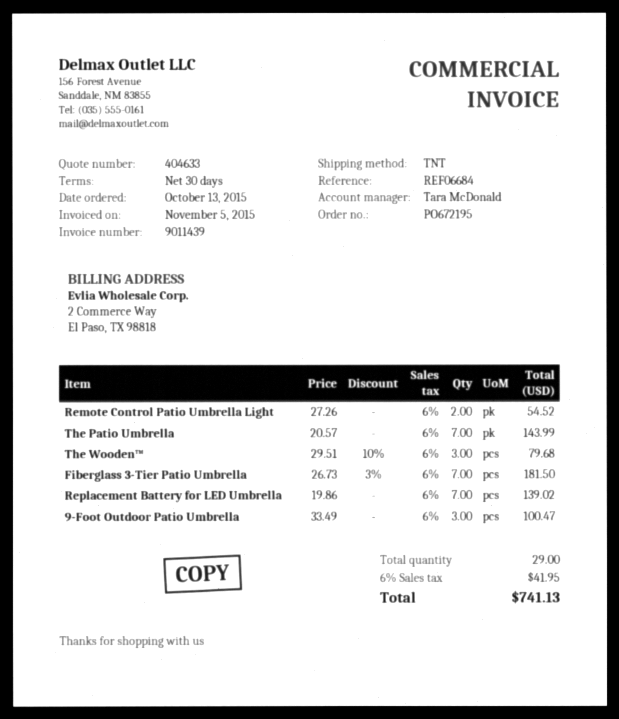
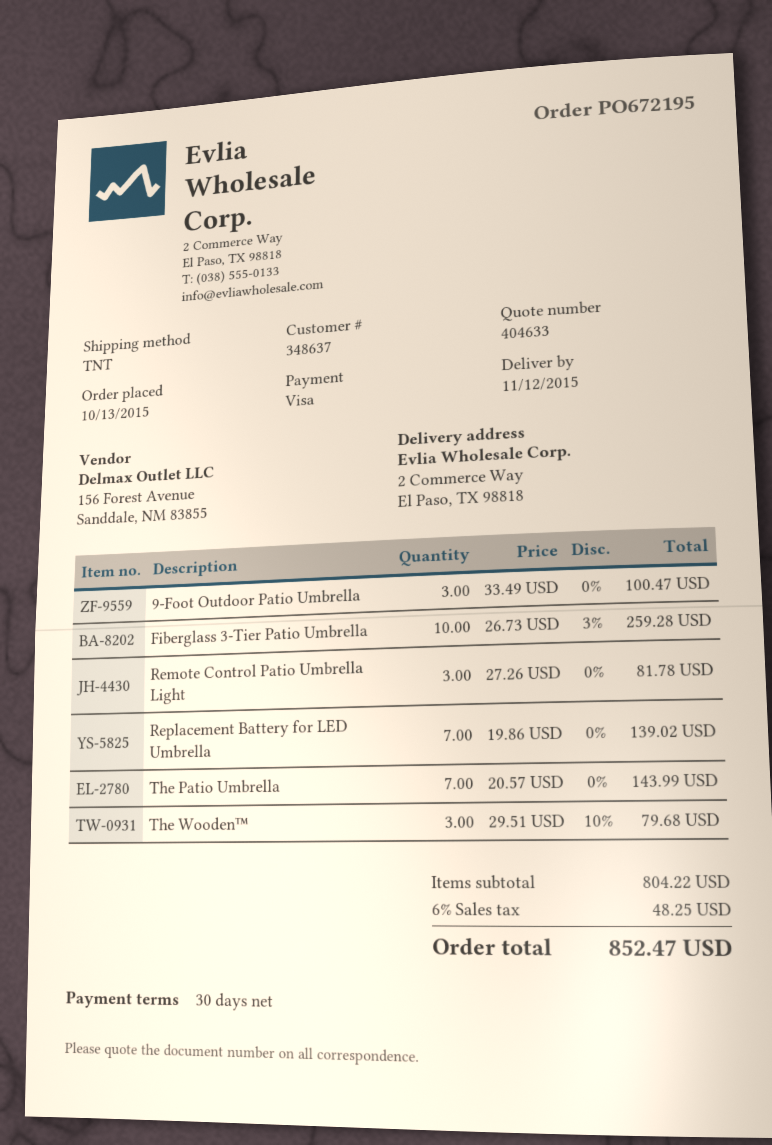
Remote Control Patio Umbrella Light: 2 x 27.26 = 54.52 -> 3 x 27.26 = 81.78
Fiberglass 3-Tier Patio Umbrella: 7 x 26.73 - 3% = 181.50 -> 10 x 26.73 - 3% = 259.28
tax: 6% = 41.95 -> 6% = 48.25
total: 741.13 -> 852.47

